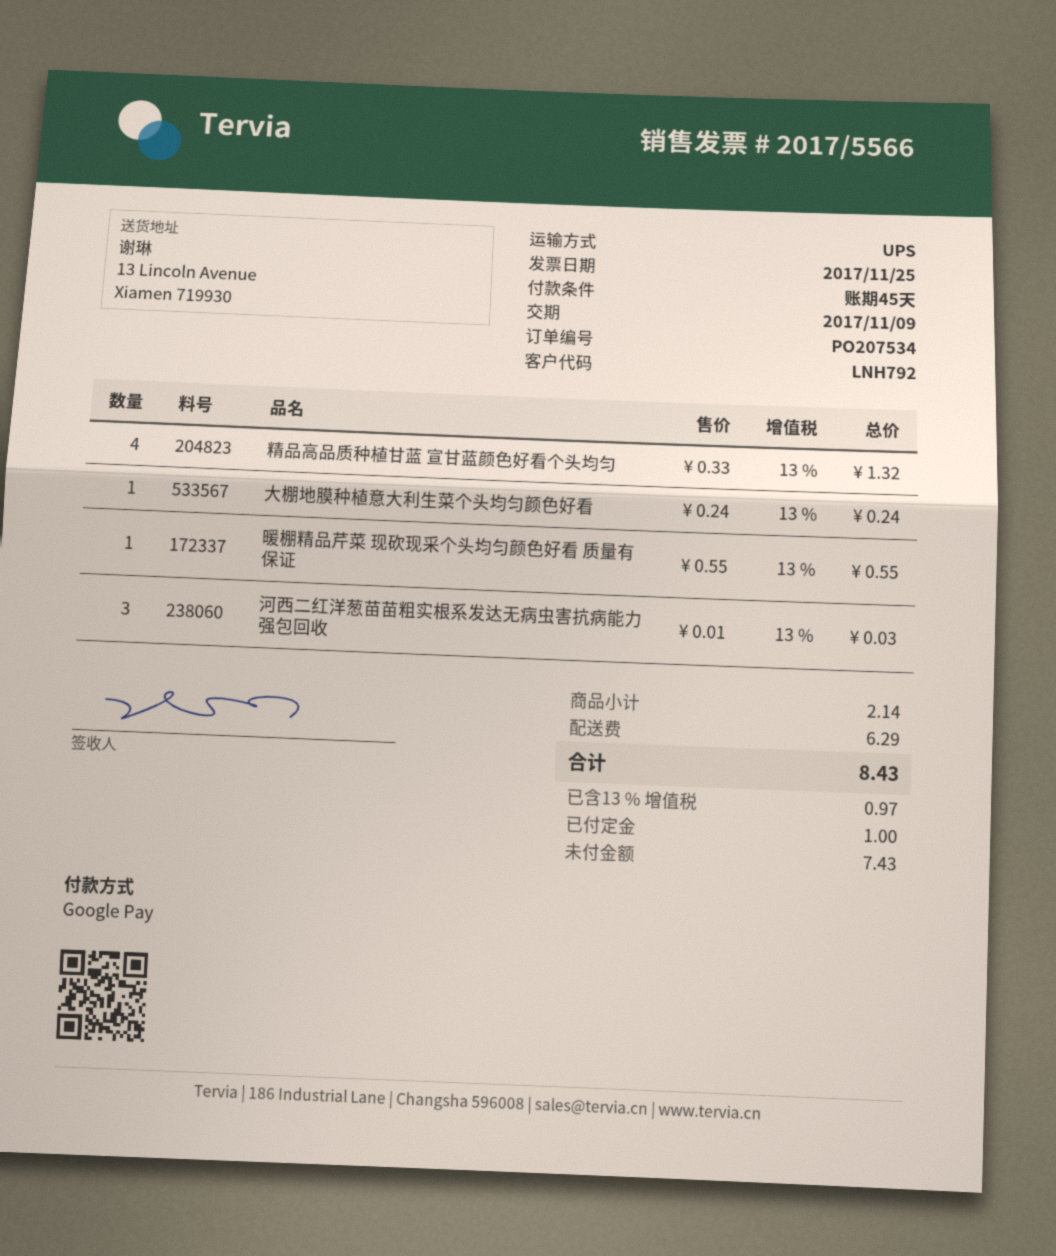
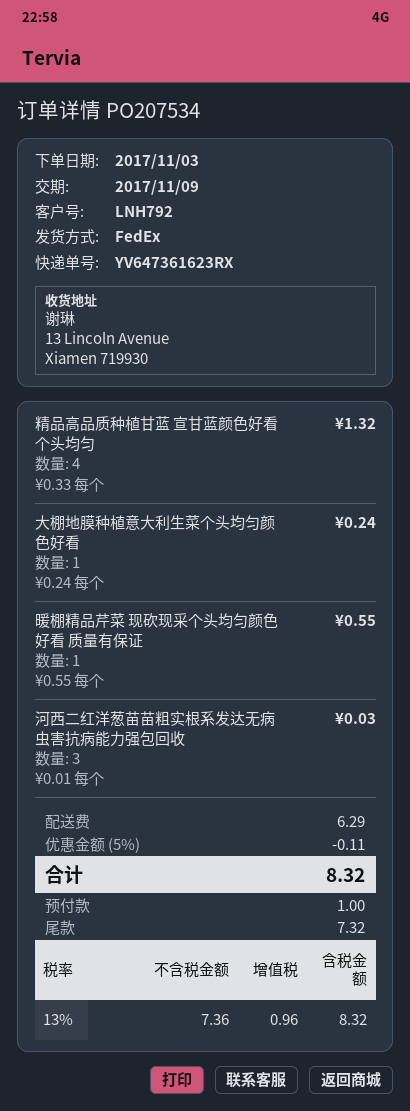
shipping method: UPS -> FedEx
discount: none -> 5% = 0.11
tax: 13% = 0.97 -> 13% = 0.96
total: 8.43 -> 8.32
balance: 7.43 -> 7.32

